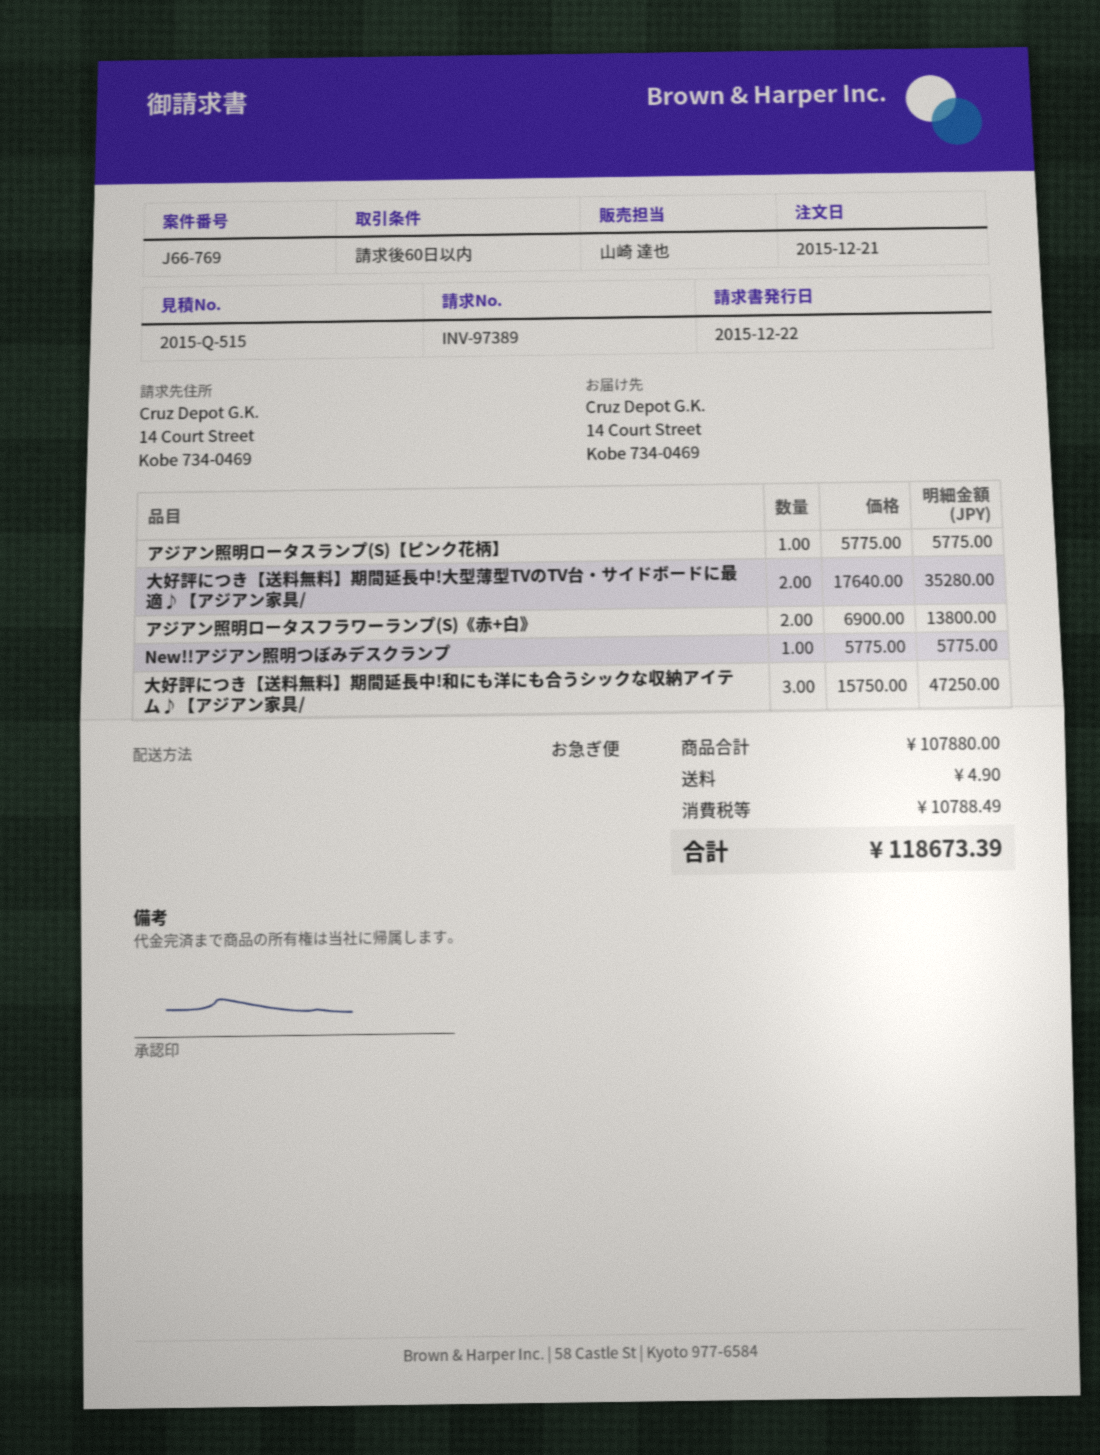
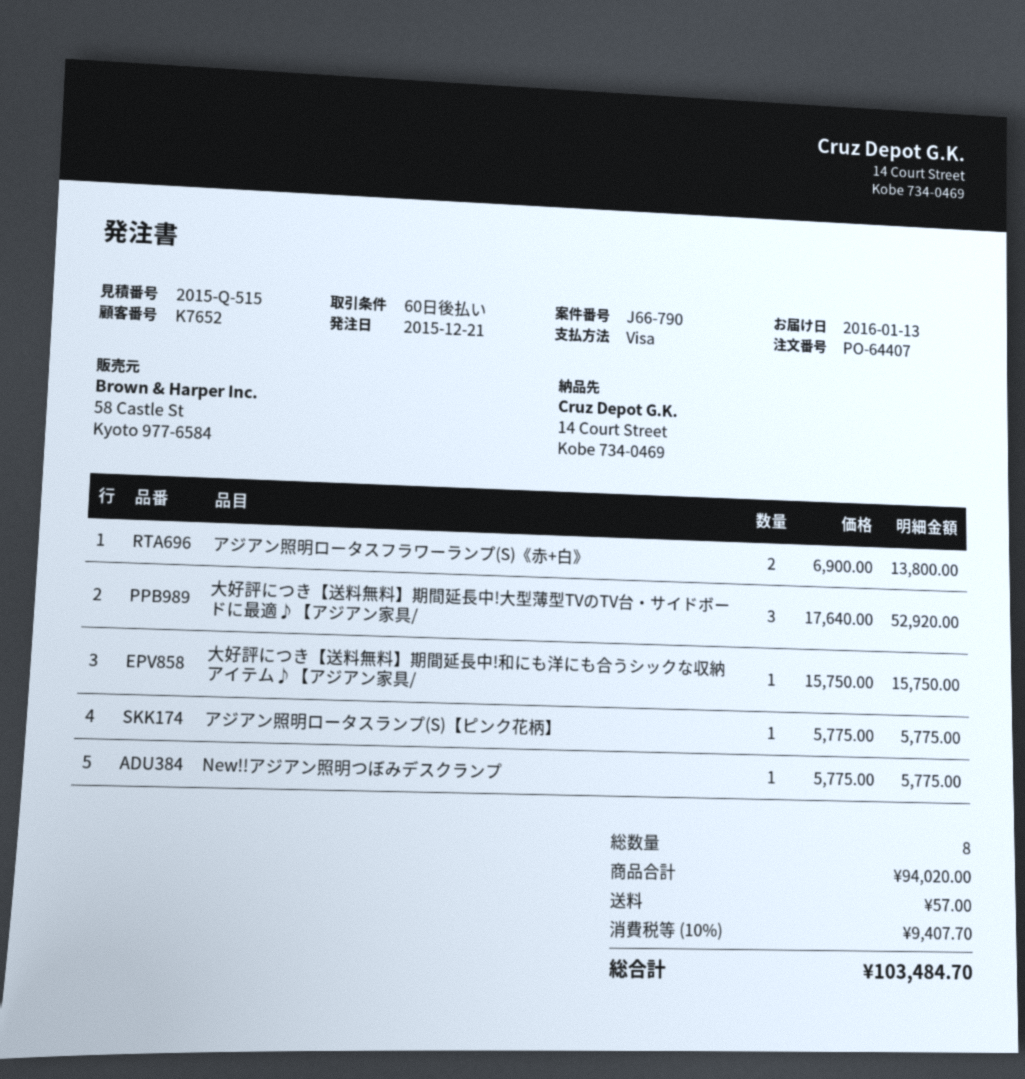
reference: J66-769 -> J66-790
大好評につき【送料無料】期間延長中!大型薄型TVのTV台・サイドボードに最適♪【アジアン家具/: 2 x 17640.00 = 35280.00 -> 3 x 17640.00 = 52920.00
大好評につき【送料無料】期間延長中!和にも洋にも合うシックな収納アイテム♪【アジアン家具/: 3 x 15750.00 = 47250.00 -> 1 x 15750.00 = 15750.00
subtotal: 107880.00 -> 94020.00
shipping: 4.90 -> 57.00
tax: 10788.49 -> 9407.70
total: 118673.39 -> 103484.70

